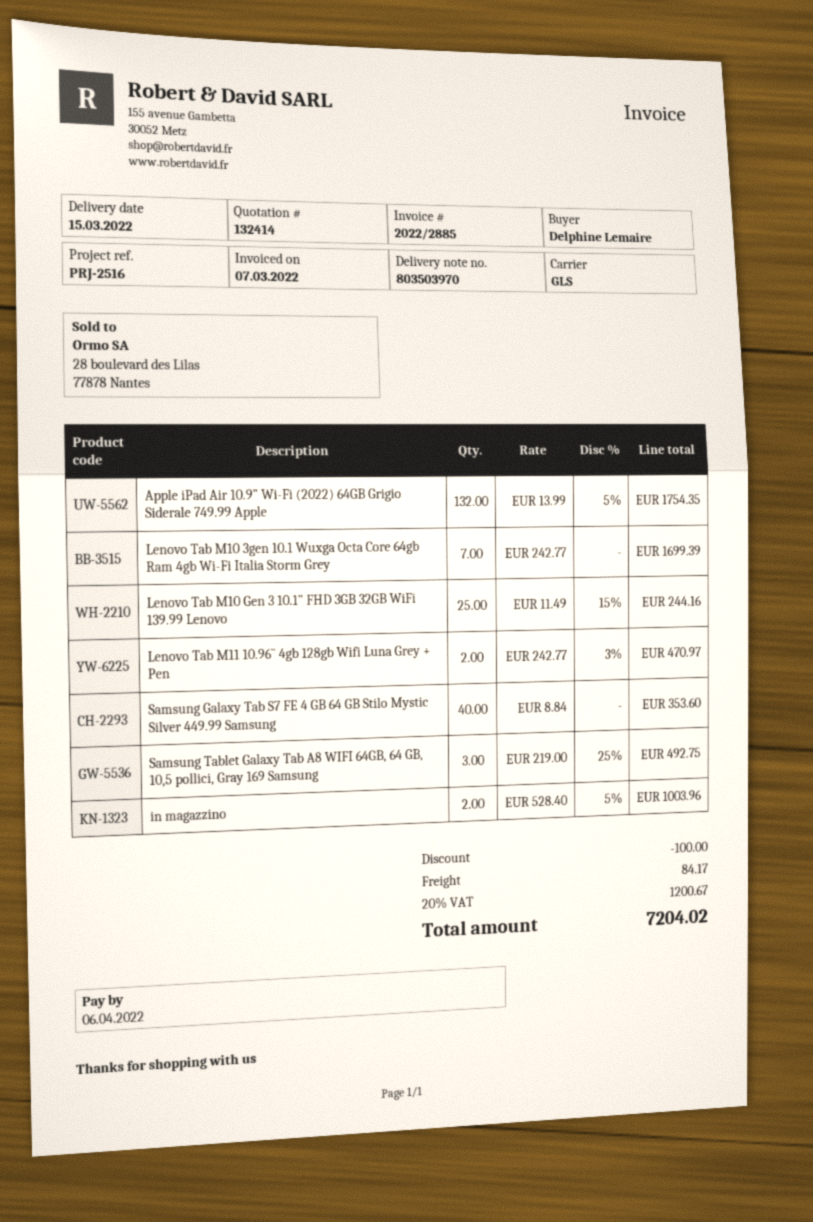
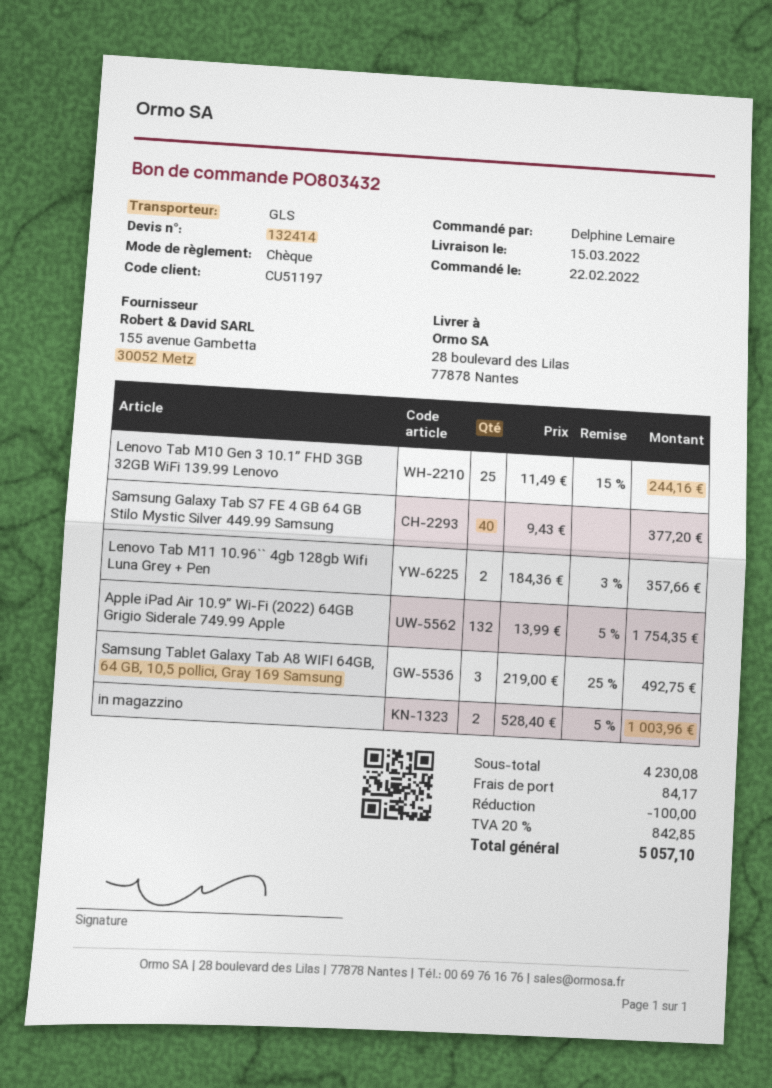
Lenovo Tab M10 3gen 10.1 Wuxga Octa Core 64gb Ram 4gb Wi-Fi Italia Storm Grey: 7 x 242.77 = 1699.39 -> none
Lenovo Tab M11 10.96`` 4gb 128gb Wifi Luna Grey + Pen: 2 x 242.77 - 3% = 470.97 -> 2 x 184.36 - 3% = 357.66
Samsung Galaxy Tab S7 FE 4 GB 64 GB Stilo Mystic Silver 449.99 Samsung: 40 x 8.84 = 353.60 -> 40 x 9.43 = 377.20
tax: 20% = 1200.67 -> 20% = 842.85
total: 7204.02 -> 5057.10

